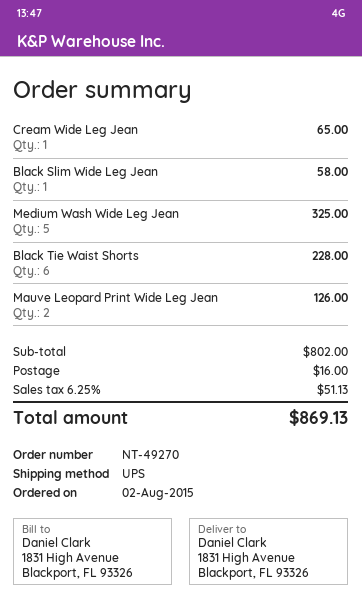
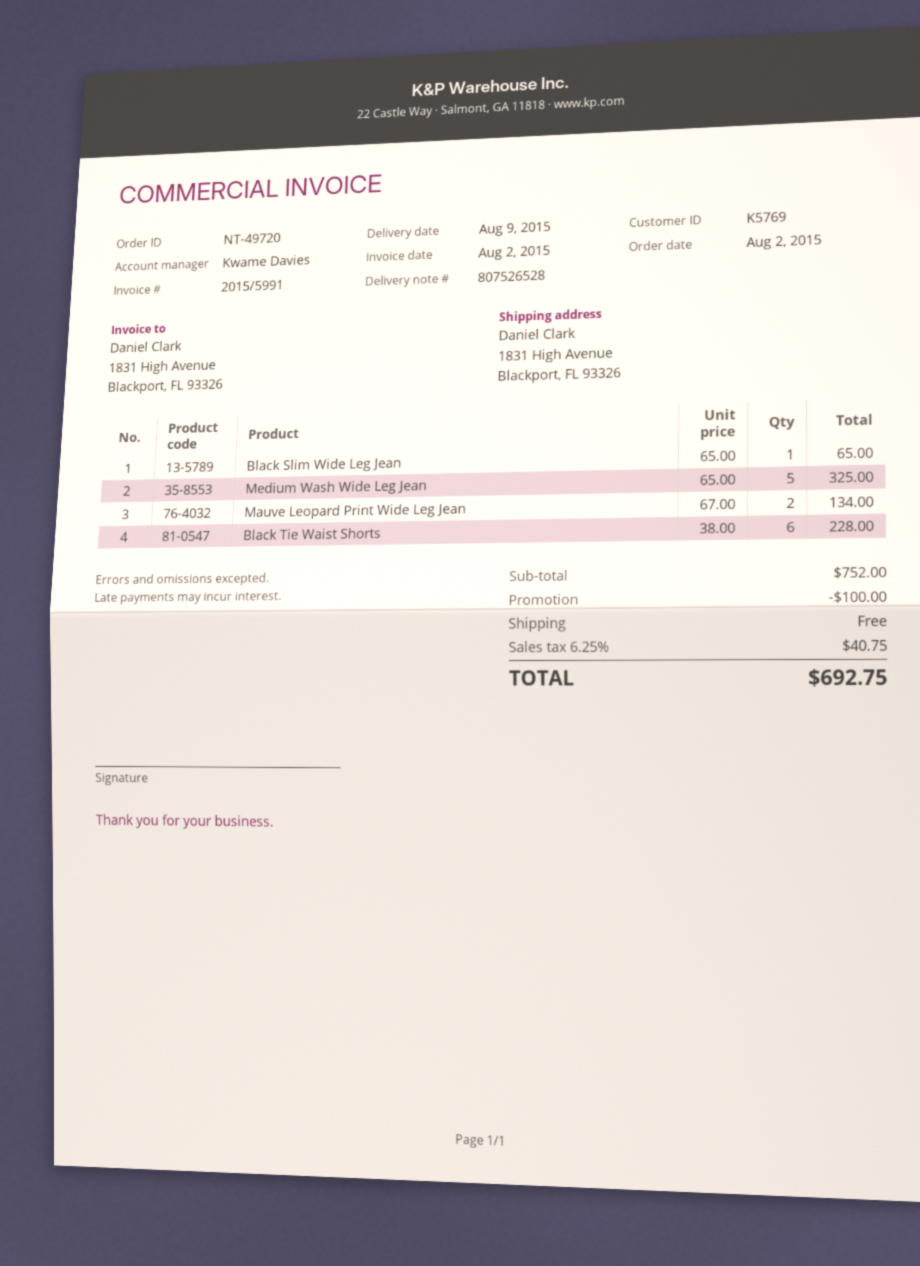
order number: NT-49270 -> NT-49720
Cream Wide Leg Jean: 1 for 65.00 -> none
Black Slim Wide Leg Jean: 1 for 58.00 -> 1 for 65.00
Mauve Leopard Print Wide Leg Jean: 2 for 126.00 -> 2 for 134.00
subtotal: 802.00 -> 752.00
discount: none -> 100.00
shipping: 16.00 -> 0.00
tax: 6.25% = 51.13 -> 6.25% = 40.75
total: 869.13 -> 692.75

